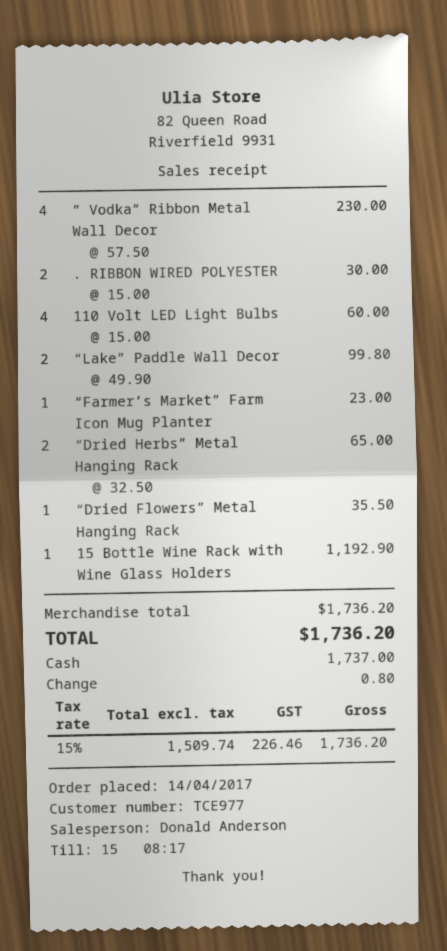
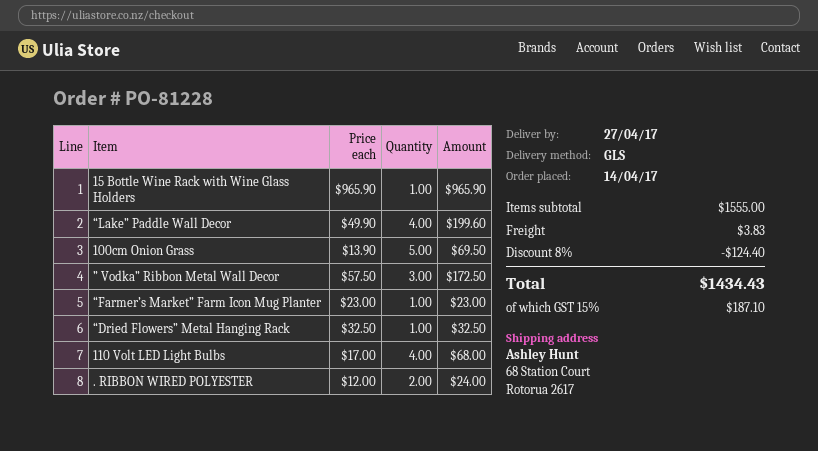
” Vodka” Ribbon Metal Wall Decor: 4 x 57.50 = 230.00 -> 3 x 57.50 = 172.50
. RIBBON WIRED POLYESTER: 2 x 15.00 = 30.00 -> 2 x 12.00 = 24.00
110 Volt LED Light Bulbs: 4 x 15.00 = 60.00 -> 4 x 17.00 = 68.00
“Lake” Paddle Wall Decor: 2 x 49.90 = 99.80 -> 4 x 49.90 = 199.60
“Dried Herbs” Metal Hanging Rack: 2 x 32.50 = 65.00 -> none
“Dried Flowers” Metal Hanging Rack: 1 x 35.50 = 35.50 -> 1 x 32.50 = 32.50
15 Bottle Wine Rack with Wine Glass Holders: 1 x 1192.90 = 1192.90 -> 1 x 965.90 = 965.90
100cm Onion Grass: none -> 5 x 13.90 = 69.50
subtotal: 1736.20 -> 1555.00
discount: none -> 8% = 124.40
shipping: none -> 3.83
tax: 15% = 226.46 -> 15% = 187.10
total: 1736.20 -> 1434.43

